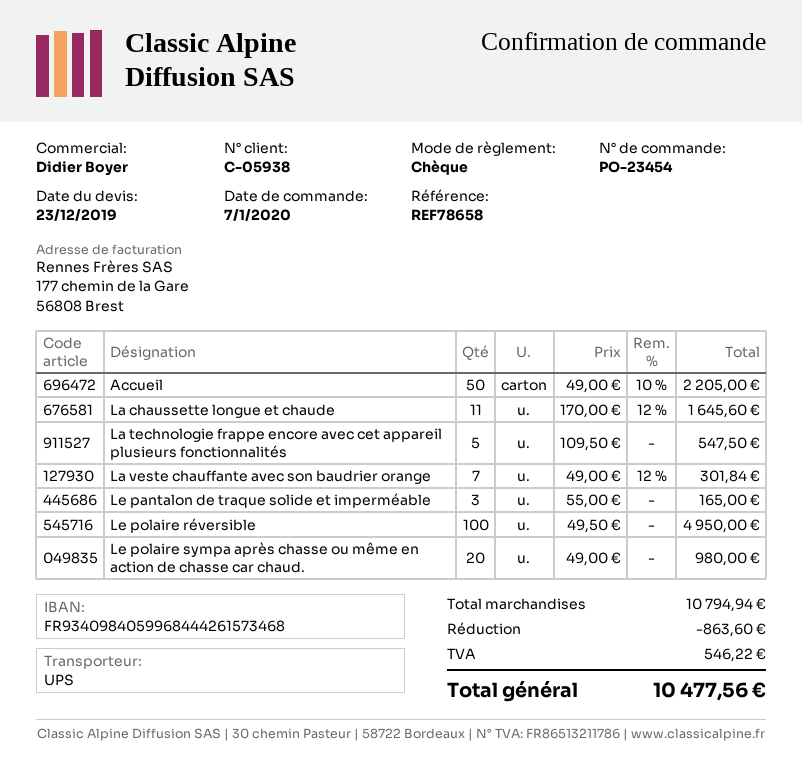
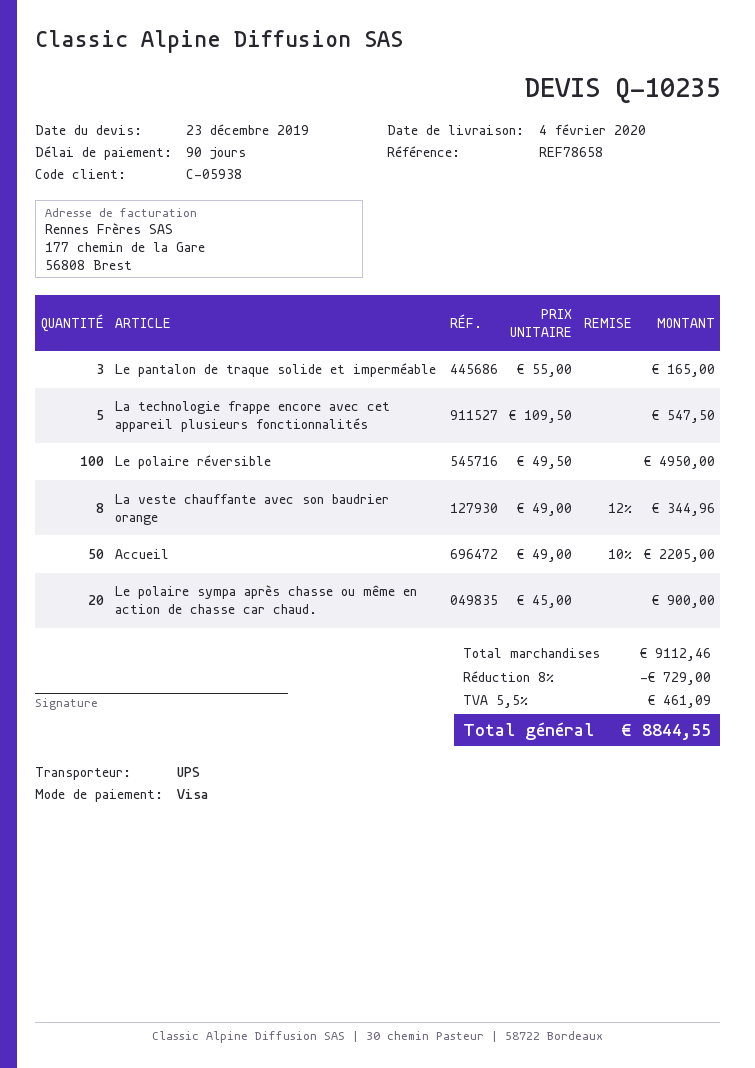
payment method: cheque -> Visa
La chaussette longue et chaude: 11 x 170.00 - 12% = 1645.60 -> none
La veste chauffante avec son baudrier orange: 7 x 49.00 - 12% = 301.84 -> 8 x 49.00 - 12% = 344.96
Le polaire sympa après chasse ou même en action de chasse car chaud.: 20 x 49.00 = 980.00 -> 20 x 45.00 = 900.00
subtotal: 10794.94 -> 9112.46
discount: 863.60 -> 729.00
tax: 546.22 -> 461.09
total: 10477.56 -> 8844.55

